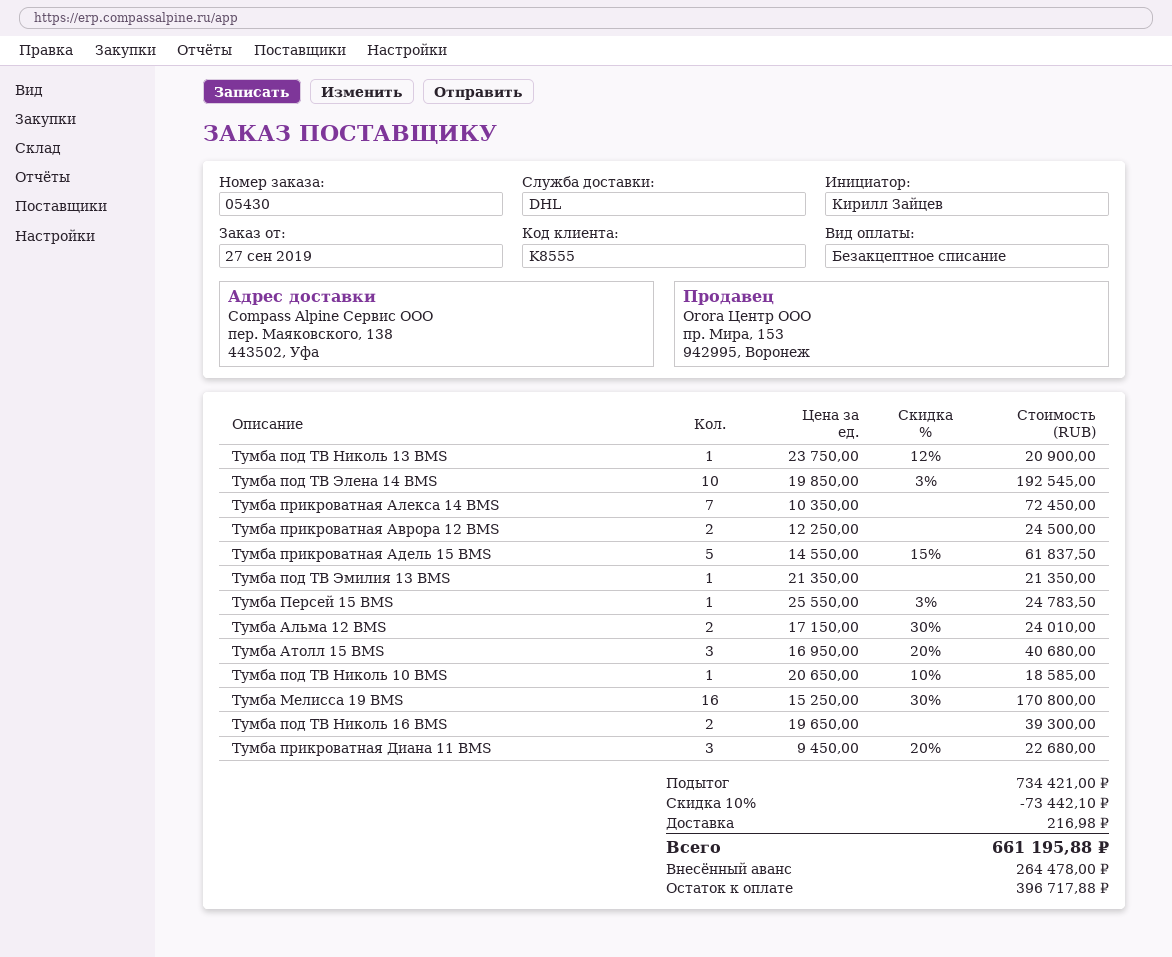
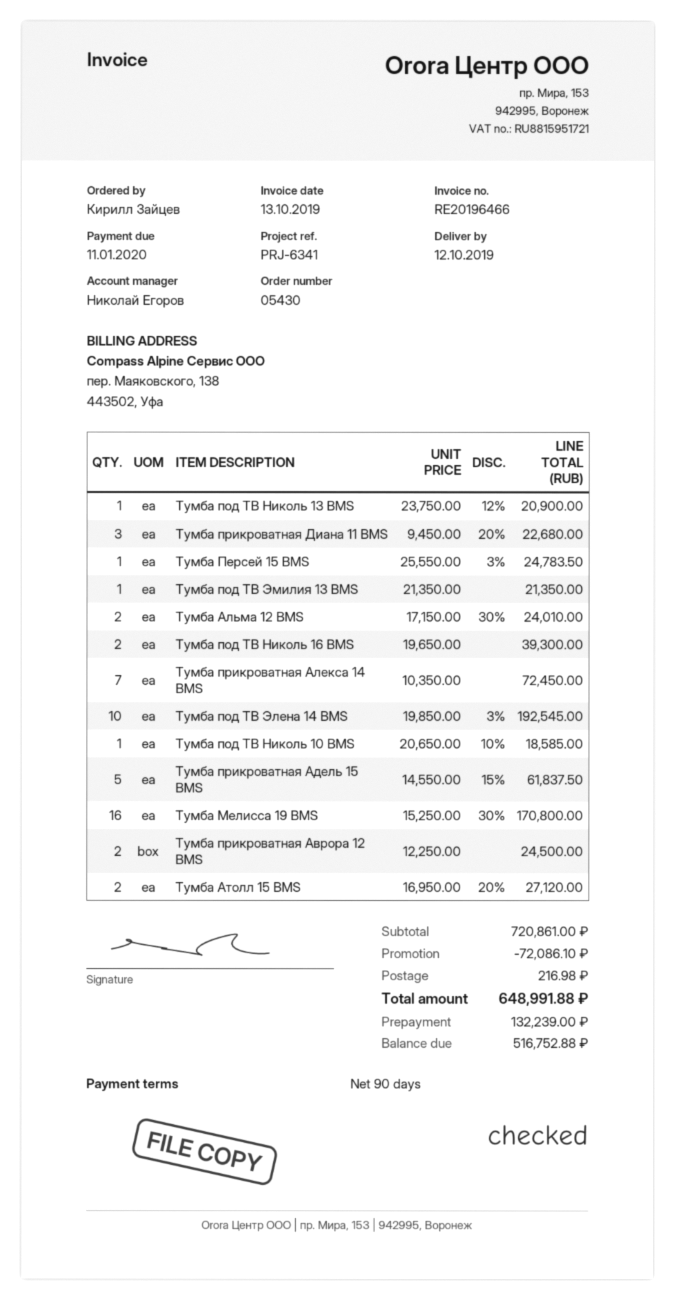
Тумба Атолл 15 BMS: 3 x 16950.00 - 20% = 40680.00 -> 2 x 16950.00 - 20% = 27120.00
subtotal: 734421.00 -> 720861.00
discount: 73442.10 -> 72086.10
total: 661195.88 -> 648991.88
deposit: 264478.00 -> 132239.00
balance: 396717.88 -> 516752.88

